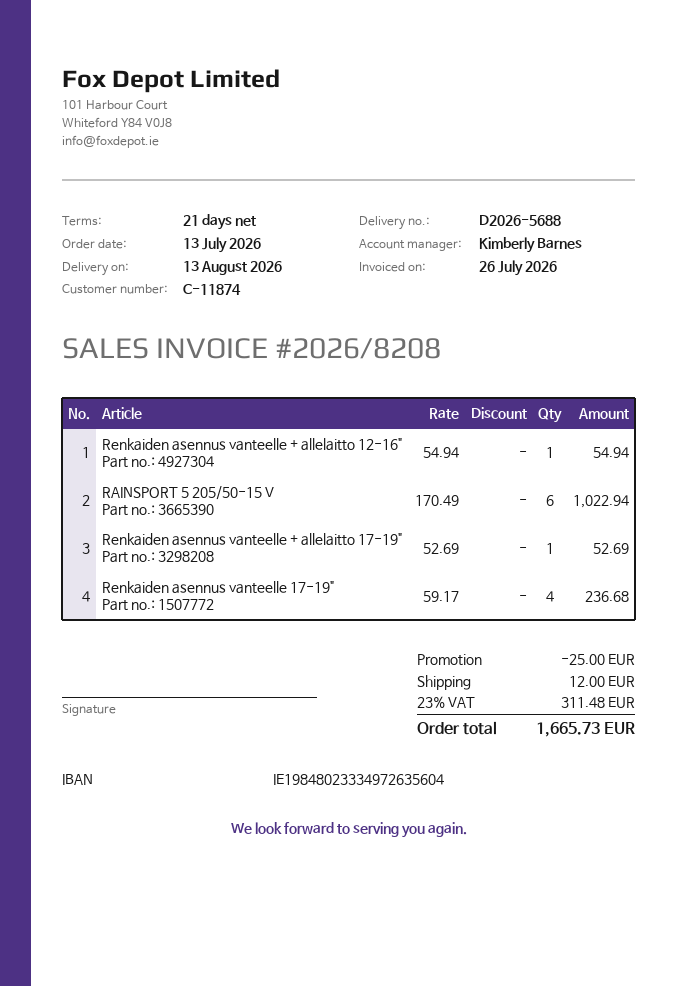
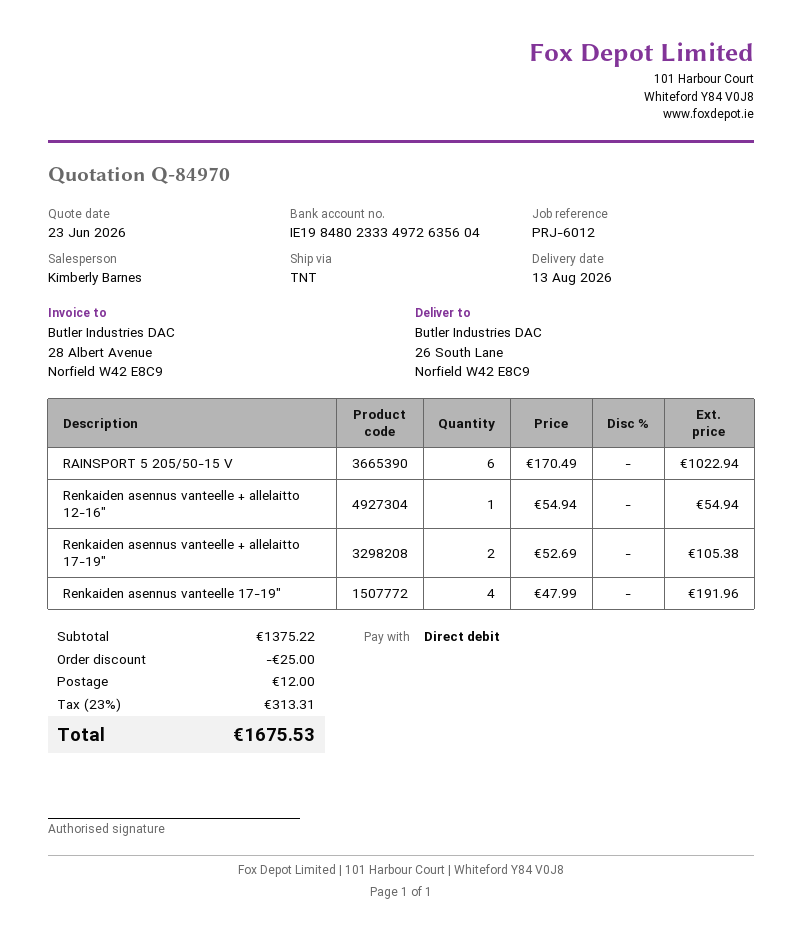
Renkaiden asennus vanteelle + allelaitto 17-19": 1 x 52.69 = 52.69 -> 2 x 52.69 = 105.38
Renkaiden asennus vanteelle 17-19": 4 x 59.17 = 236.68 -> 4 x 47.99 = 191.96
tax: 23% = 311.48 -> 23% = 313.31
total: 1665.73 -> 1675.53

